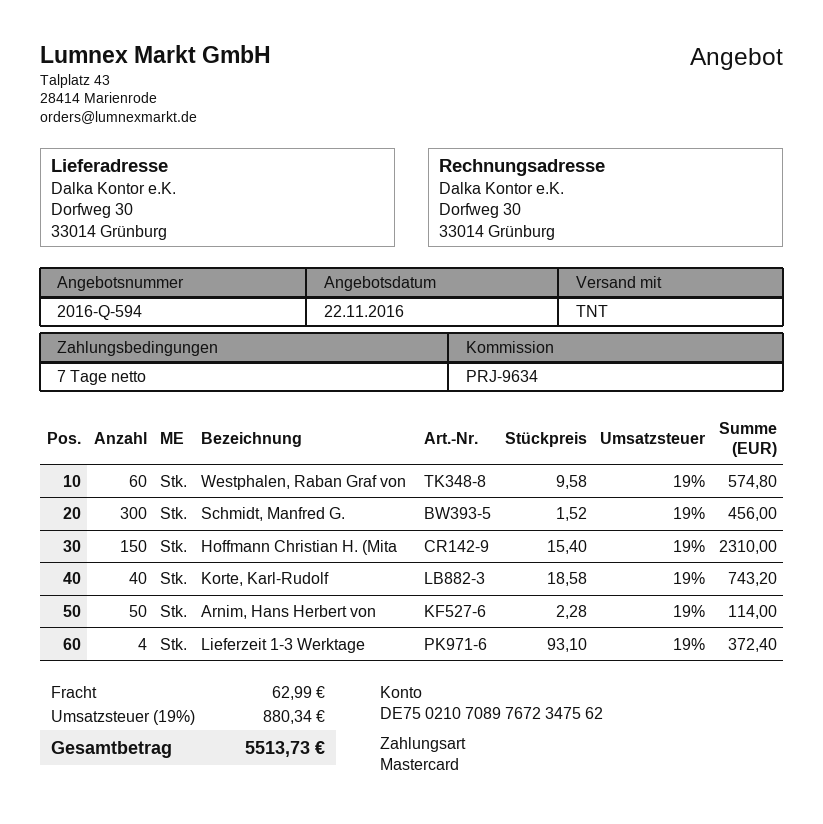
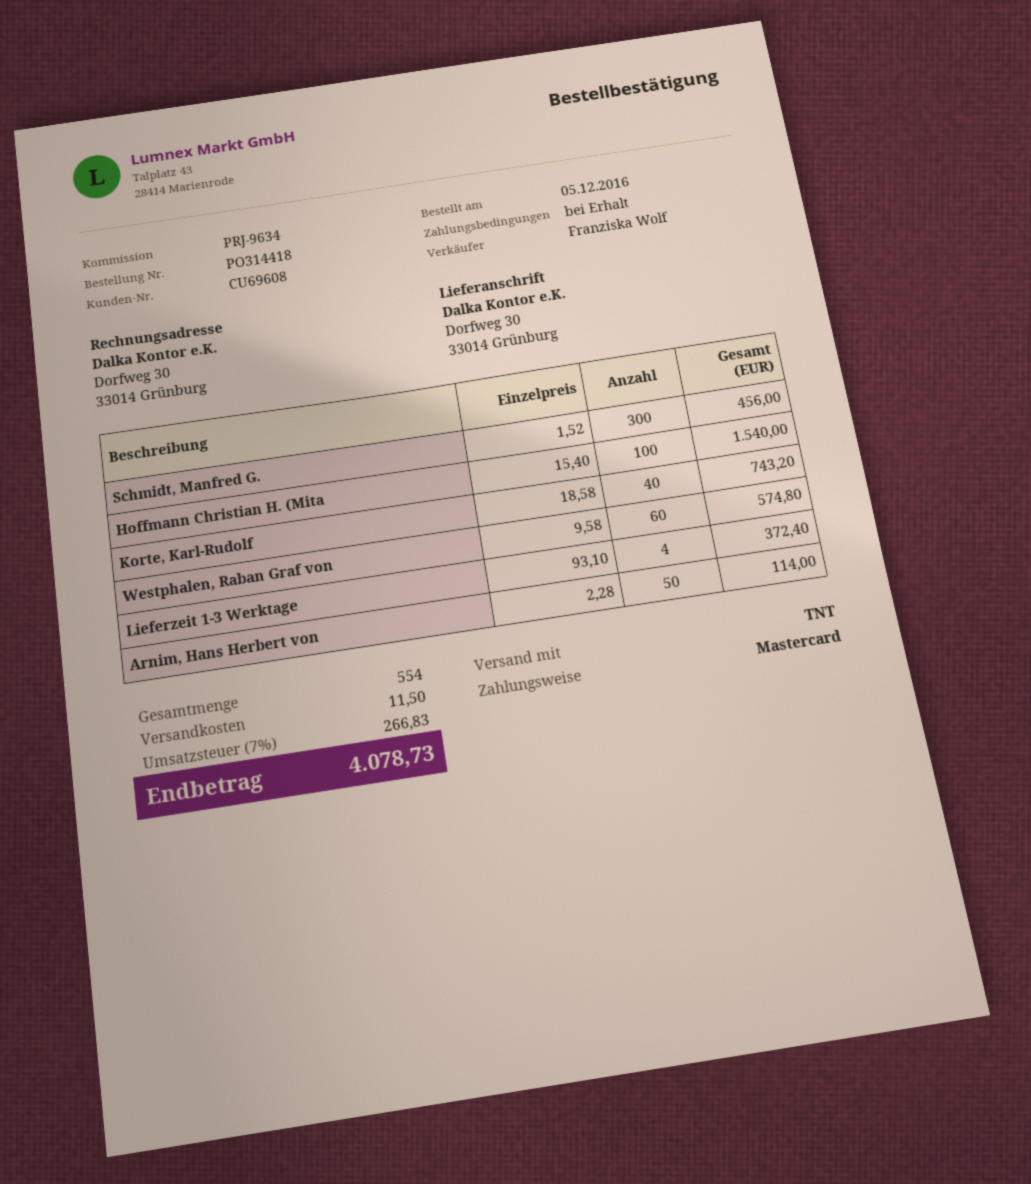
payment terms: 7 days -> on receipt
Hoffmann Christian H. (Mita: 150 x 15.40 = 2310.00 -> 100 x 15.40 = 1540.00
shipping: 62.99 -> 11.50
tax: 19% = 880.34 -> 7% = 266.83
total: 5513.73 -> 4078.73

